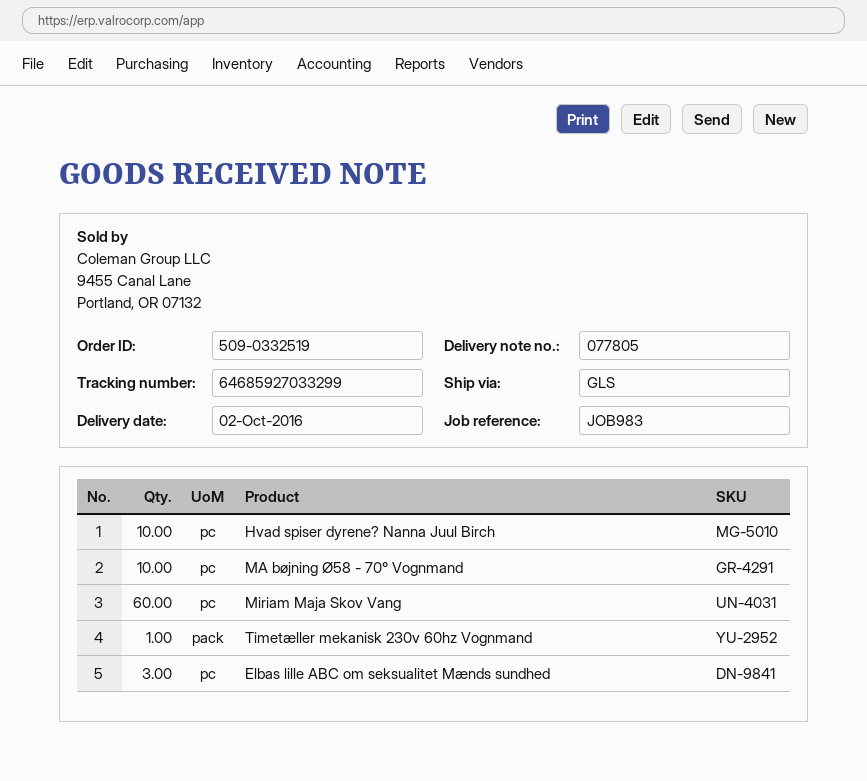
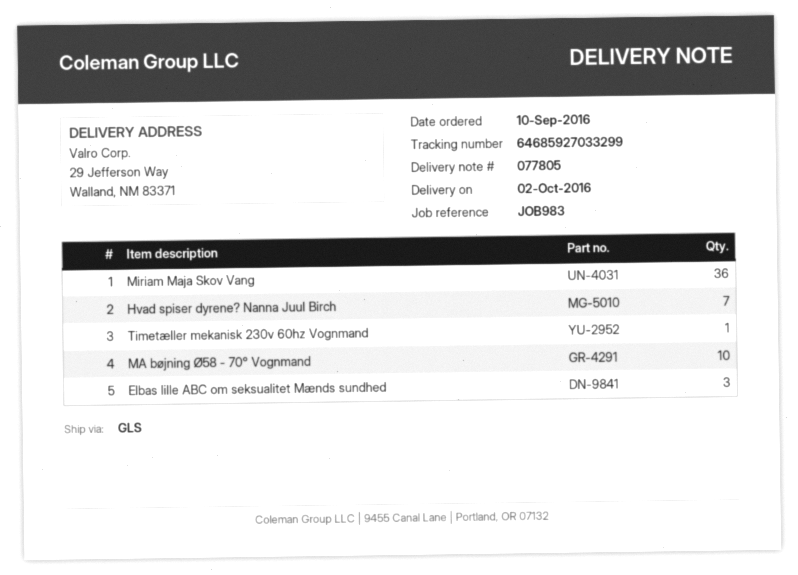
Hvad spiser dyrene? Nanna Juul Birch: 10 -> 7
Miriam Maja Skov Vang: 60 -> 36

